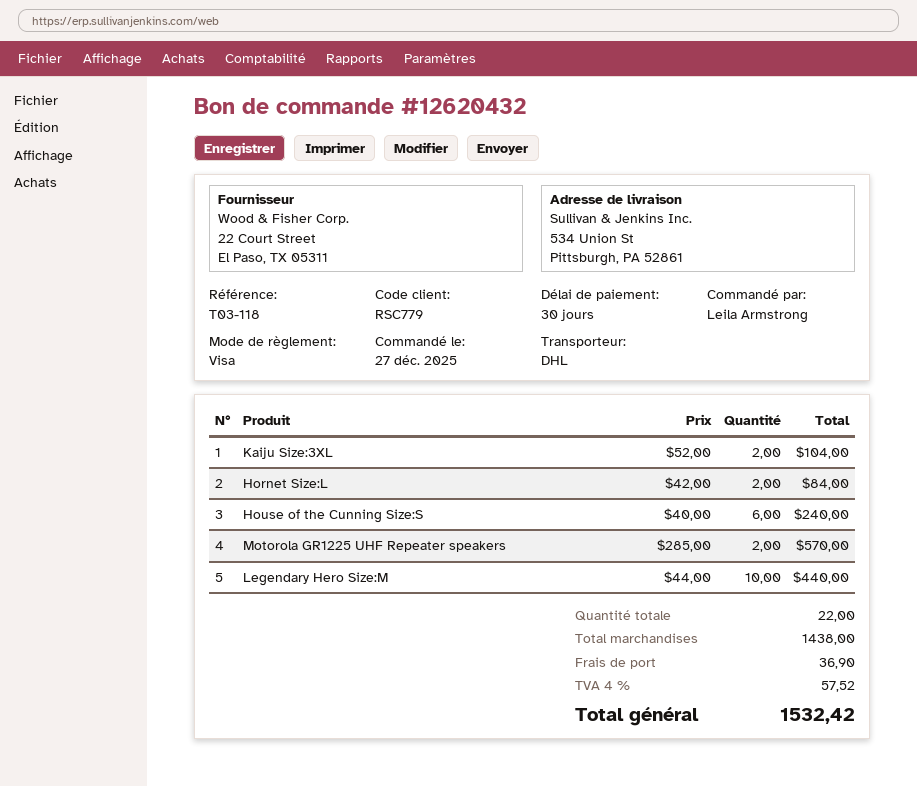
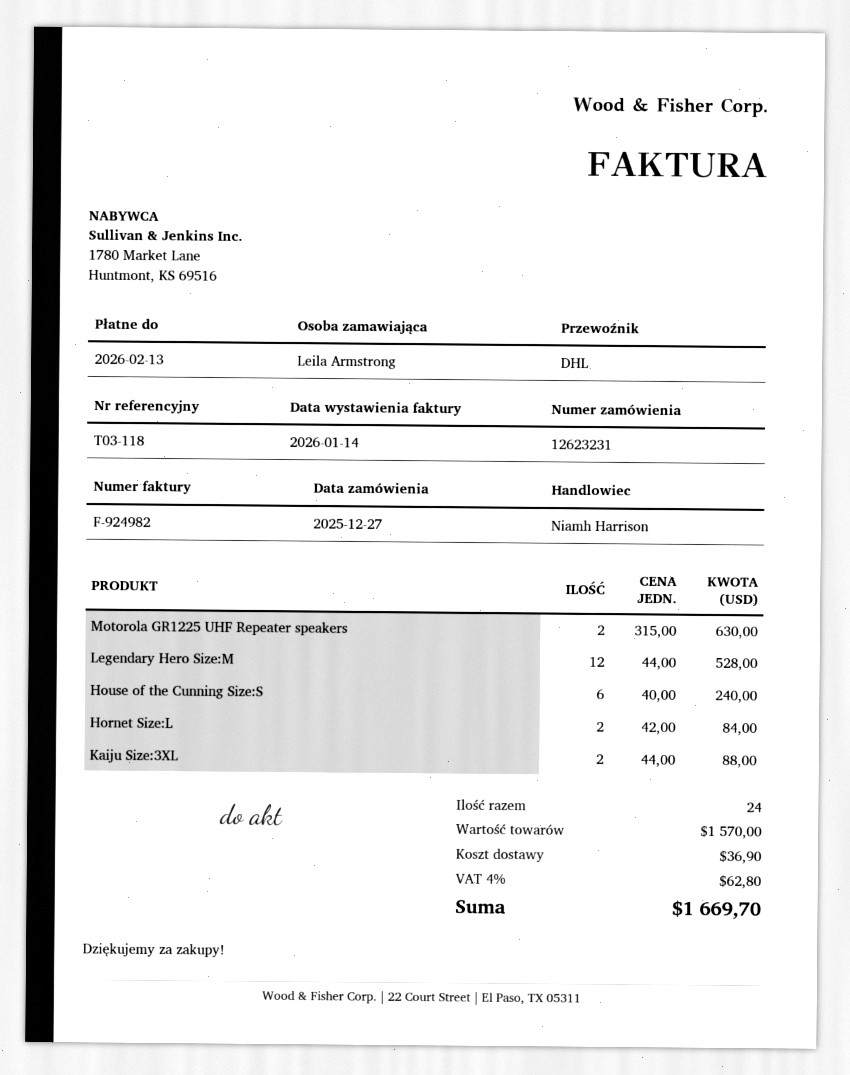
order number: 12620432 -> 12623231
Kaiju Size:3XL: 2 x 52.00 = 104.00 -> 2 x 44.00 = 88.00
Motorola GR1225 UHF Repeater speakers: 2 x 285.00 = 570.00 -> 2 x 315.00 = 630.00
Legendary Hero Size:M: 10 x 44.00 = 440.00 -> 12 x 44.00 = 528.00
total quantity: 22 -> 24
subtotal: 1438.00 -> 1570.00
tax: 4% = 57.52 -> 4% = 62.80
total: 1532.42 -> 1669.70

